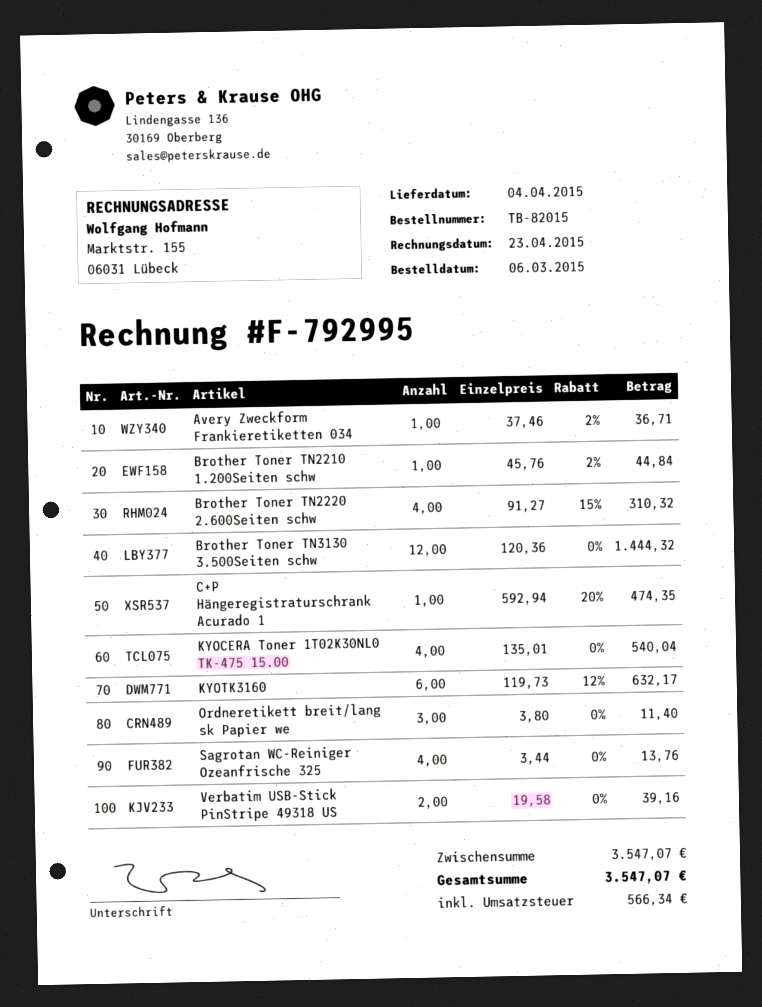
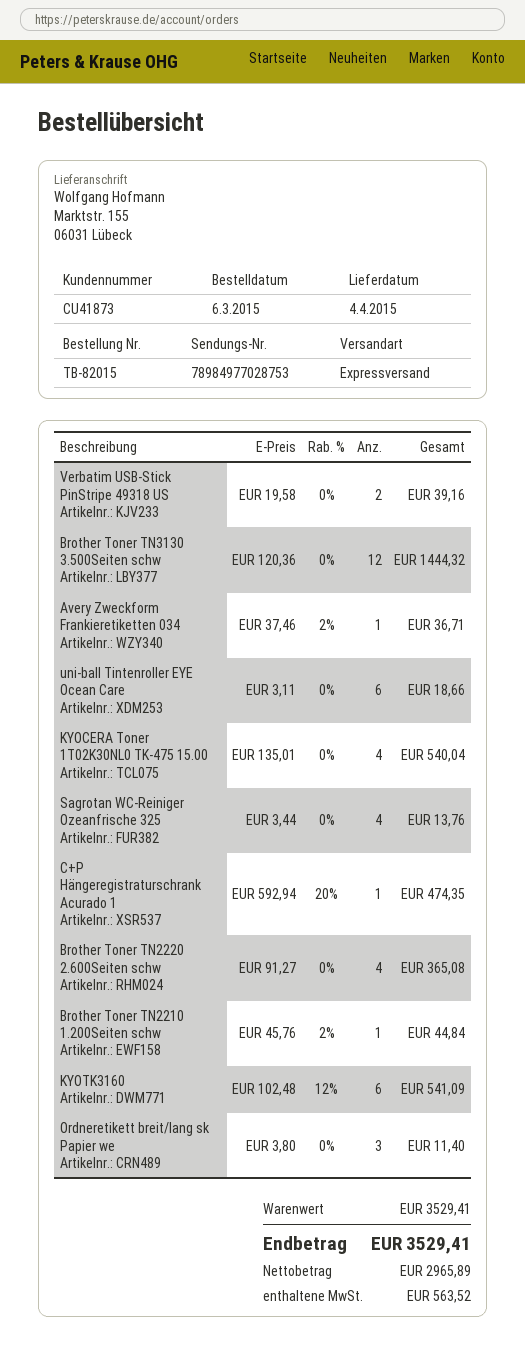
Brother Toner TN2220 2.600Seiten schw: 4 x 91.27 - 15% = 310.32 -> 4 x 91.27 = 365.08
KYOTK3160: 6 x 119.73 - 12% = 632.17 -> 6 x 102.48 - 12% = 541.09
uni-ball Tintenroller EYE Ocean Care: none -> 6 x 3.11 = 18.66
subtotal: 3547.07 -> 3529.41
tax: 566.34 -> 563.52
total: 3547.07 -> 3529.41

